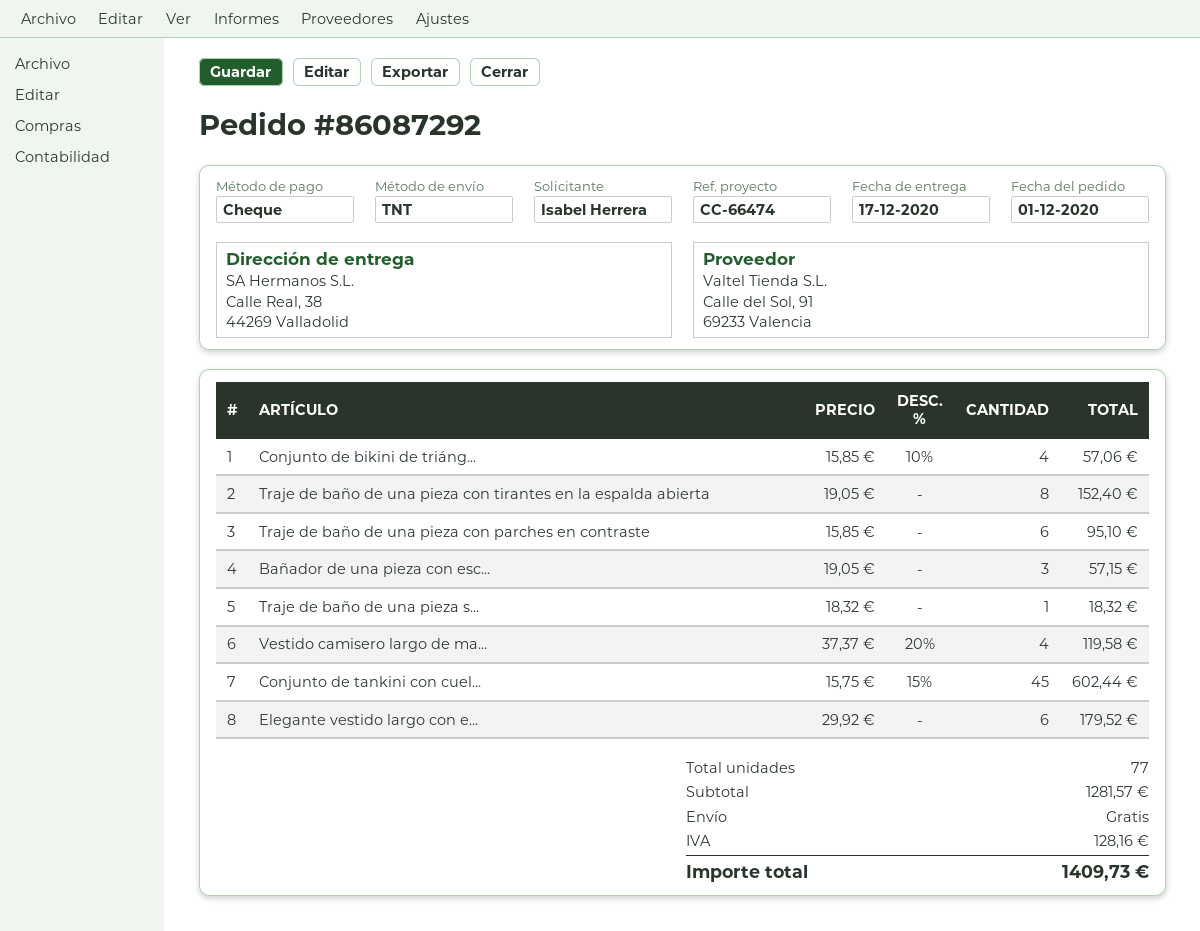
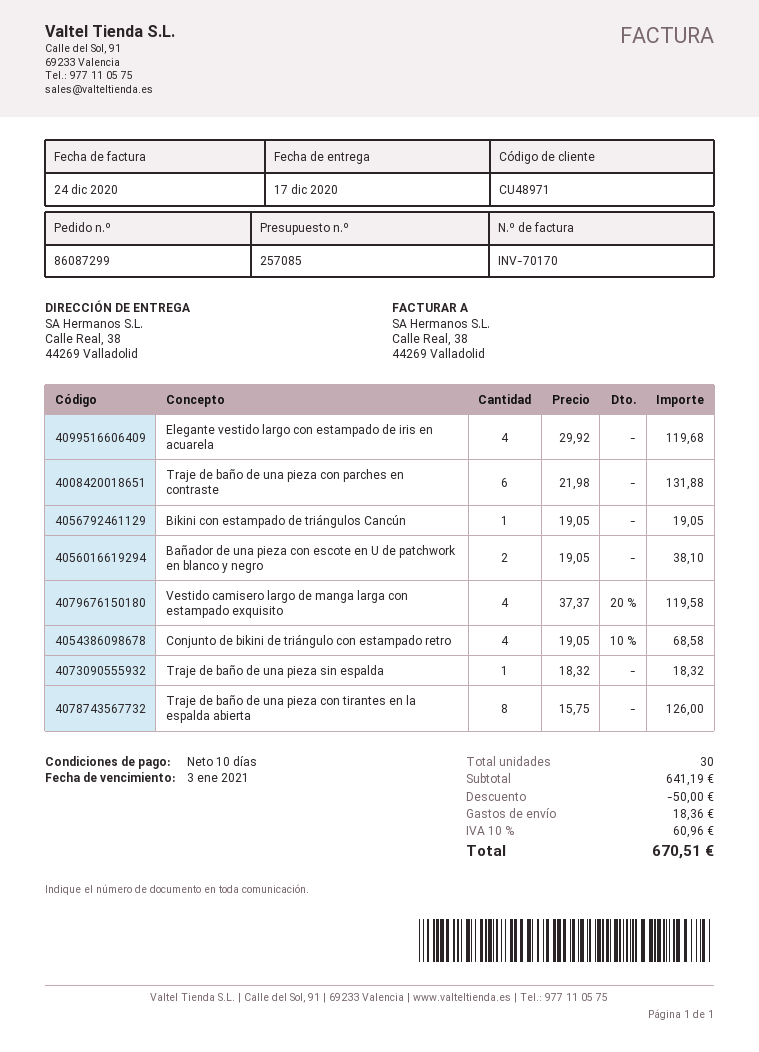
order number: 86087292 -> 86087299
Conjunto de bikini de triáng...: 4 x 15.85 - 10% = 57.06 -> 4 x 19.05 - 10% = 68.58
Traje de baño de una pieza con tirantes en la espalda abierta: 8 x 19.05 = 152.40 -> 8 x 15.75 = 126.00
Traje de baño de una pieza con parches en contraste: 6 x 15.85 = 95.10 -> 6 x 21.98 = 131.88
Bañador de una pieza con esc...: 3 x 19.05 = 57.15 -> 2 x 19.05 = 38.10
Conjunto de tankini con cuel...: 45 x 15.75 - 15% = 602.44 -> none
Elegante vestido largo con e...: 6 x 29.92 = 179.52 -> 4 x 29.92 = 119.68
Bikini con estampado de triángulos Cancún: none -> 1 x 19.05 = 19.05
total quantity: 77 -> 30
subtotal: 1281.57 -> 641.19
discount: none -> 50.00
shipping: 0.00 -> 18.36
tax: 128.16 -> 60.96
total: 1409.73 -> 670.51

